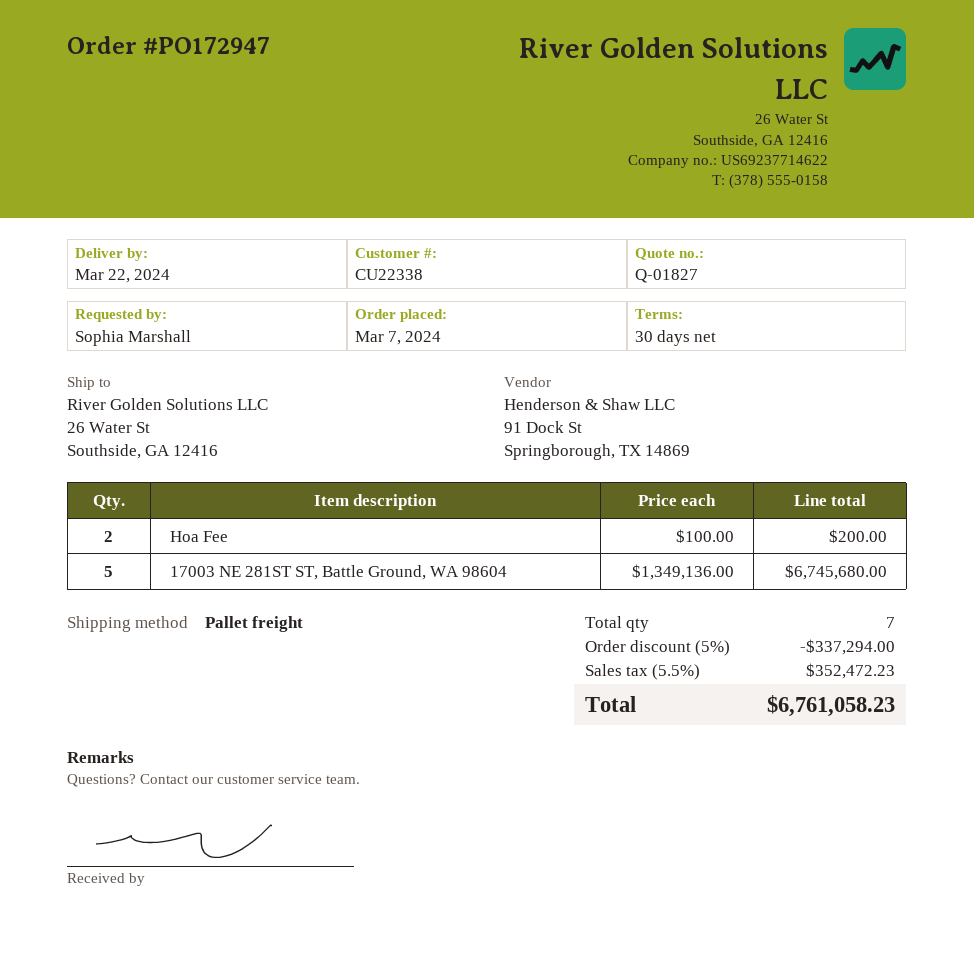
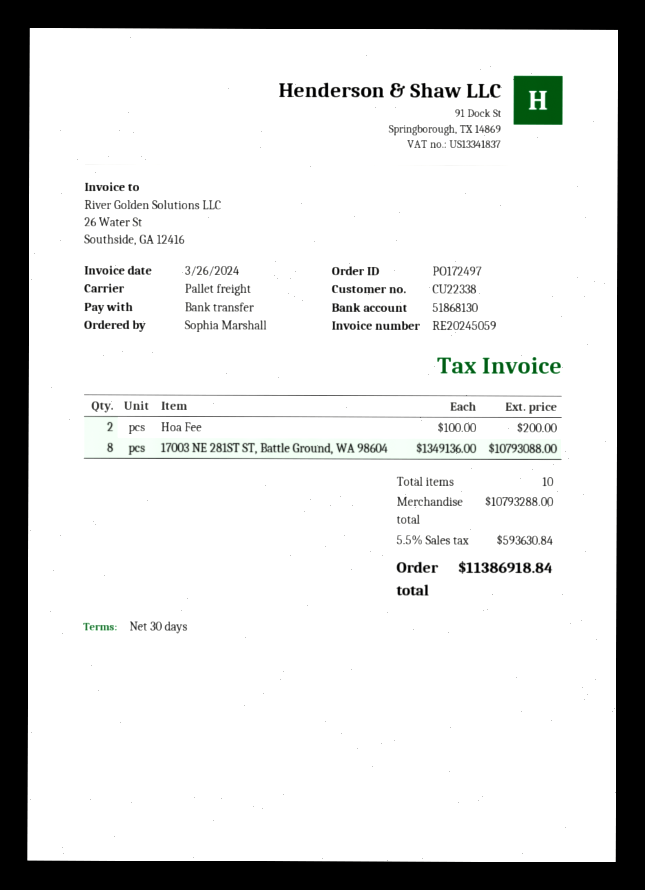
order number: PO172947 -> PO172497
17003 NE 281ST ST, Battle Ground, WA 98604: 5 x 1349136.00 = 6745680.00 -> 8 x 1349136.00 = 10793088.00
total quantity: 7 -> 10
discount: 5% = 337294.00 -> none
tax: 5.5% = 352472.23 -> 5.5% = 593630.84
total: 6761058.23 -> 11386918.84

